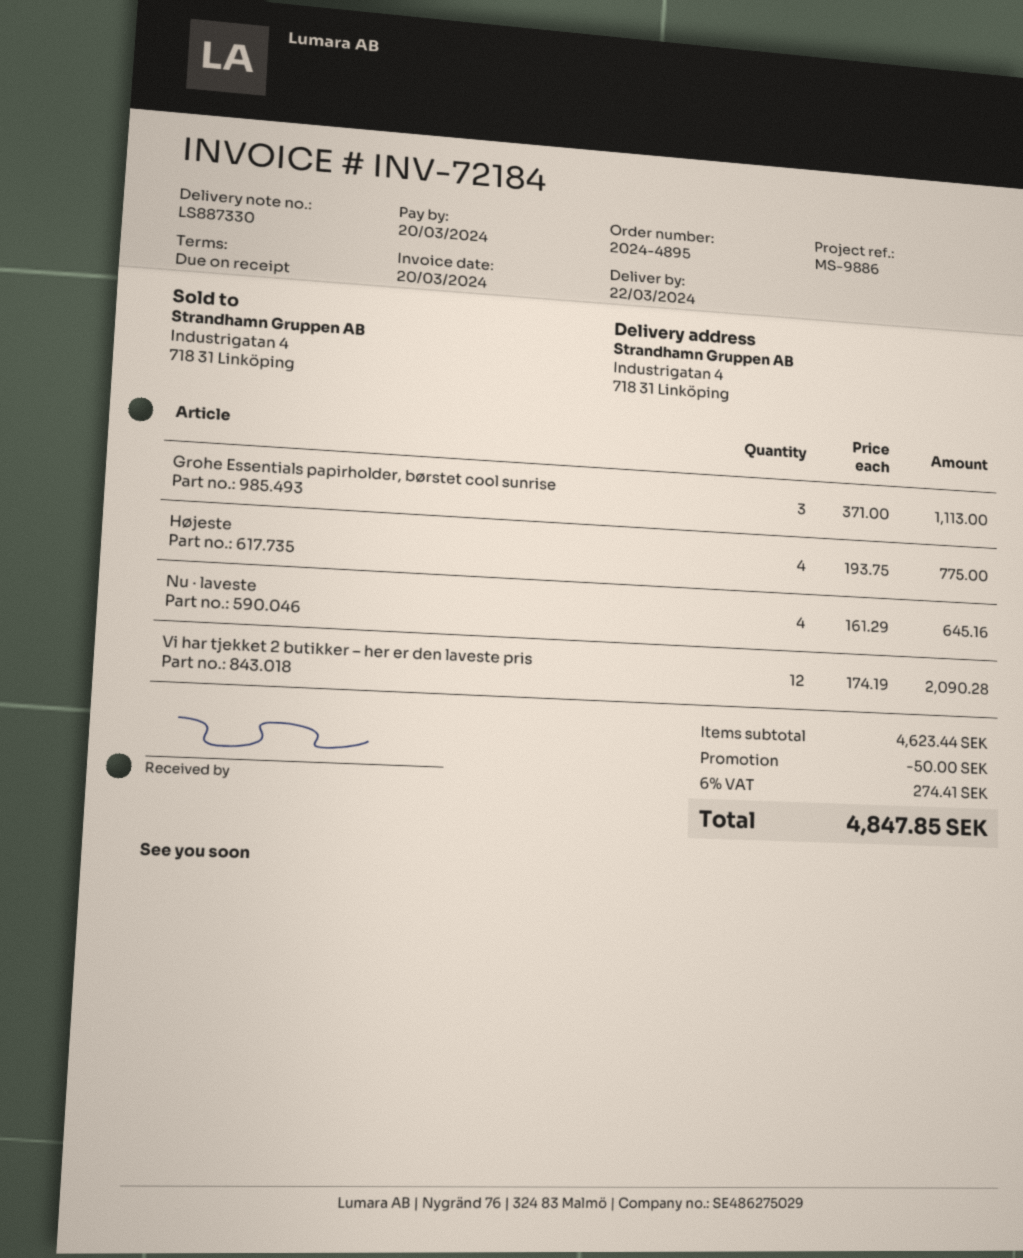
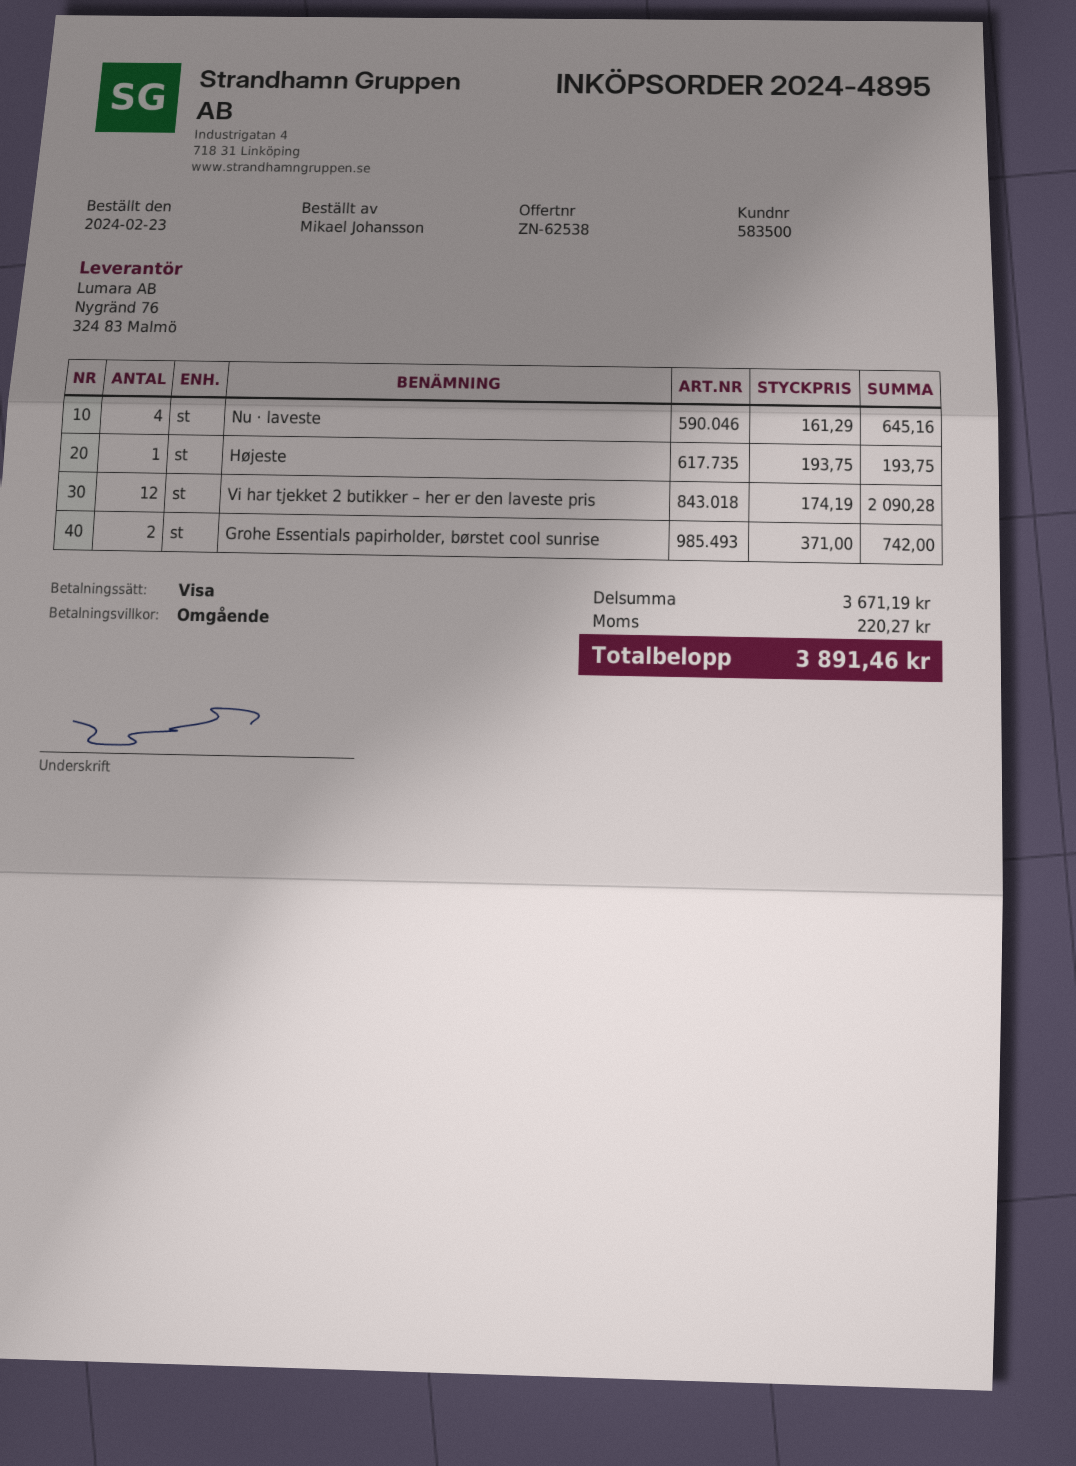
Grohe Essentials papirholder, børstet cool sunrise: 3 x 371.00 = 1113.00 -> 2 x 371.00 = 742.00
Højeste: 4 x 193.75 = 775.00 -> 1 x 193.75 = 193.75
subtotal: 4623.44 -> 3671.19
discount: 50.00 -> none
tax: 274.41 -> 220.27
total: 4847.85 -> 3891.46

